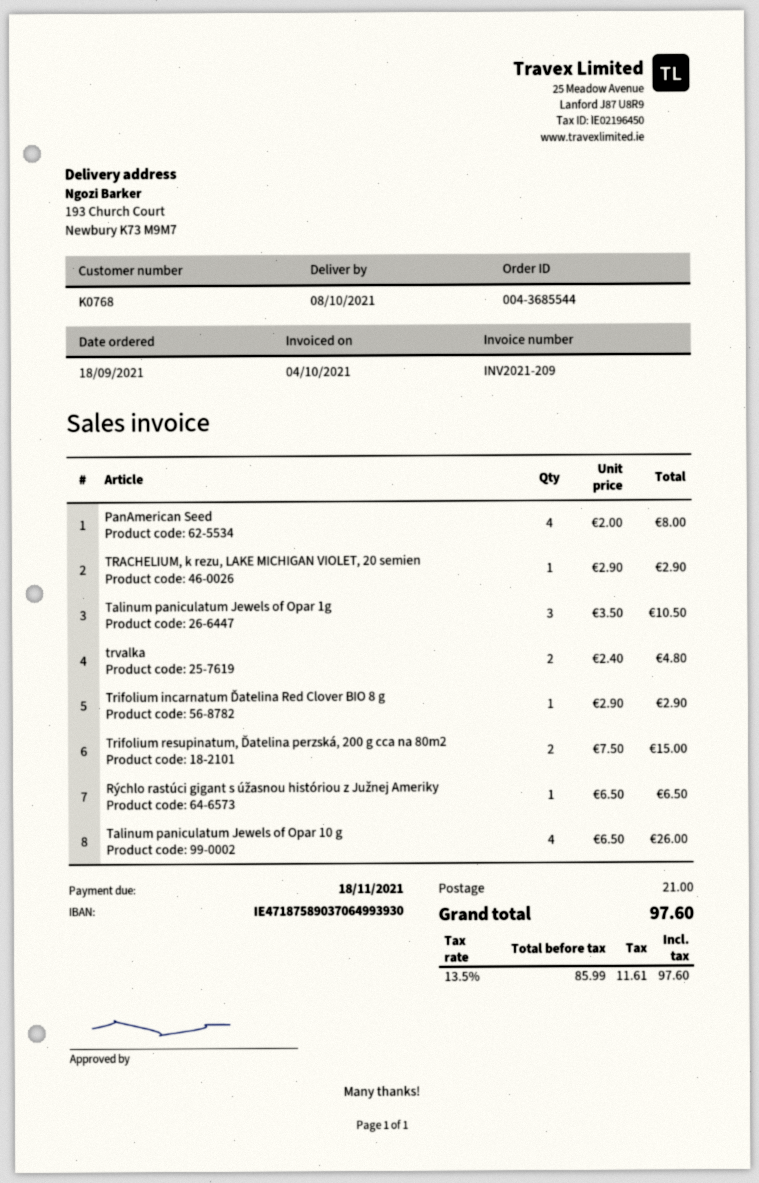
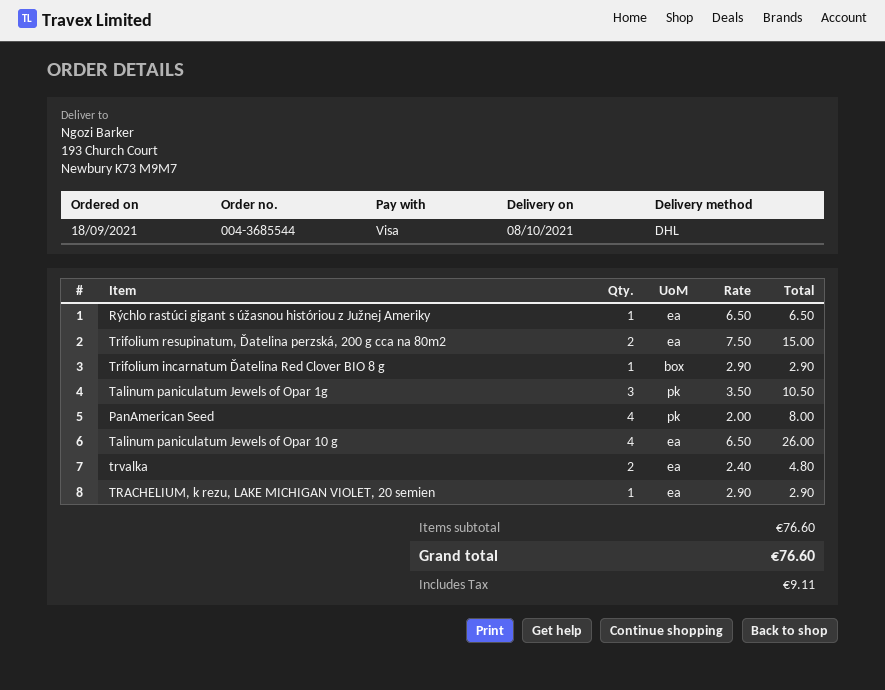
shipping: 21.00 -> none
tax: 11.61 -> 9.11
total: 97.60 -> 76.60

